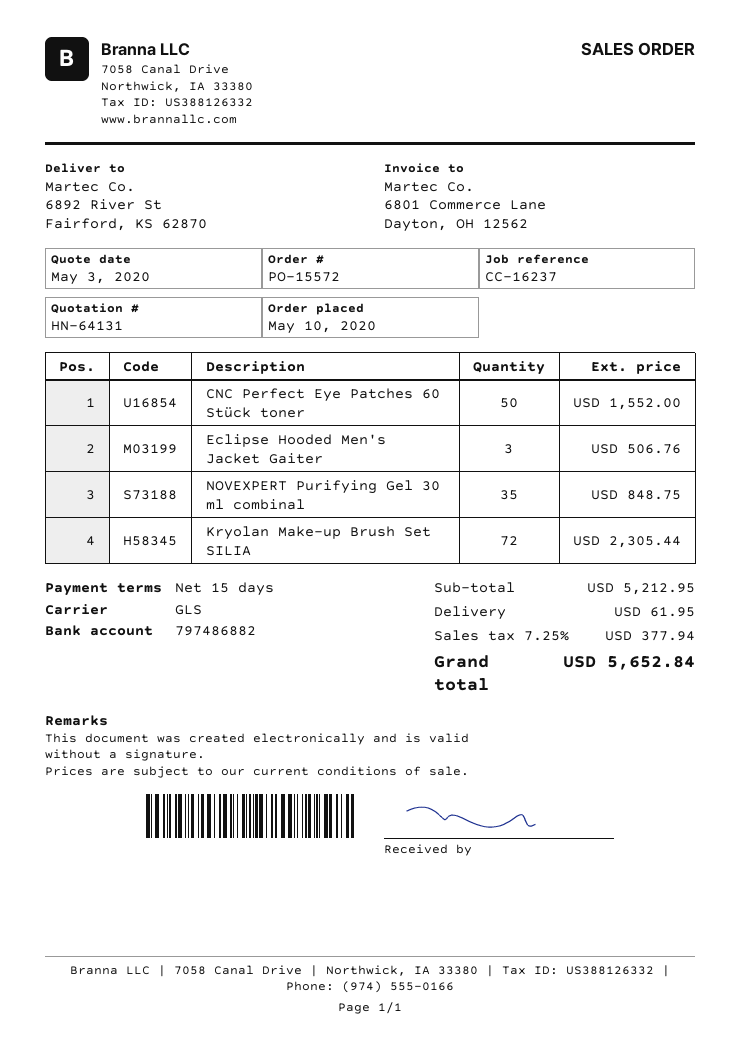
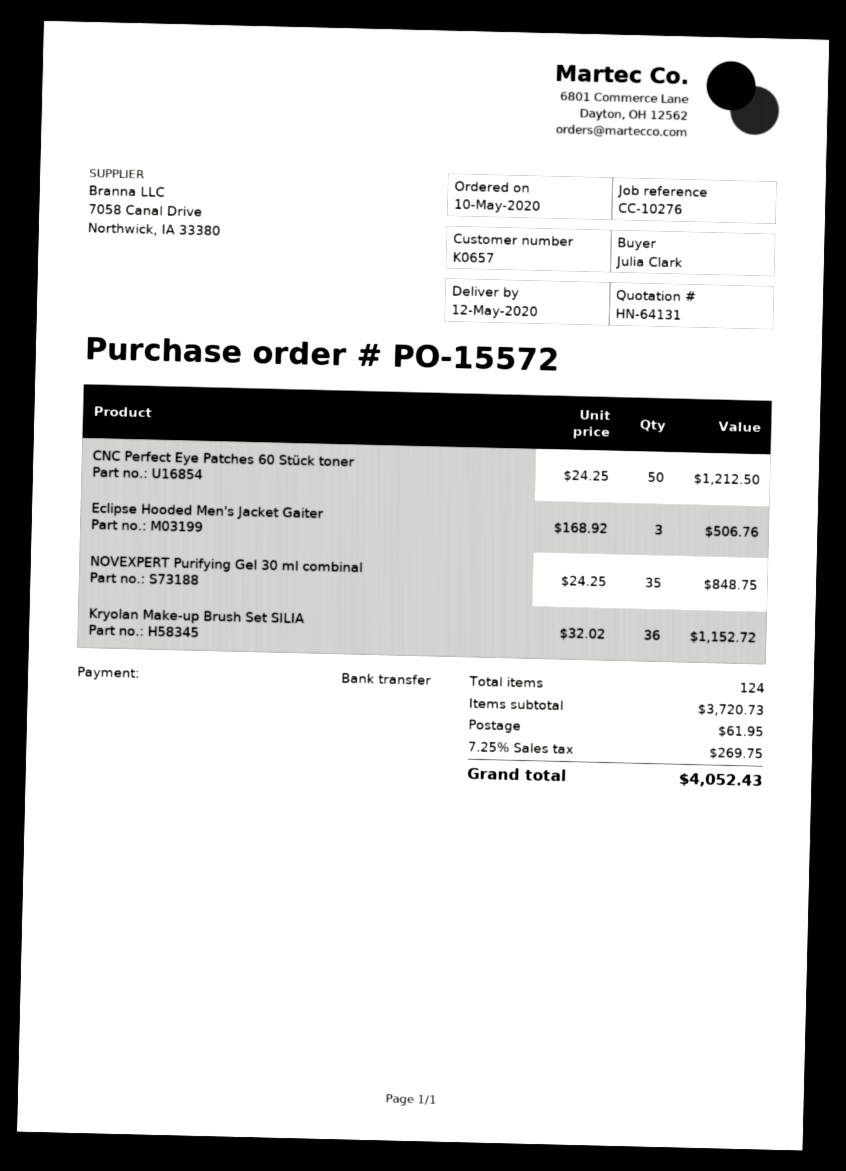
reference: CC-16237 -> CC-10276
CNC Perfect Eye Patches 60 Stück toner: 50 for 1552.00 -> 50 for 1212.50
Kryolan Make-up Brush Set SILIA: 72 for 2305.44 -> 36 for 1152.72
subtotal: 5212.95 -> 3720.73
tax: 7.25% = 377.94 -> 7.25% = 269.75
total: 5652.84 -> 4052.43

